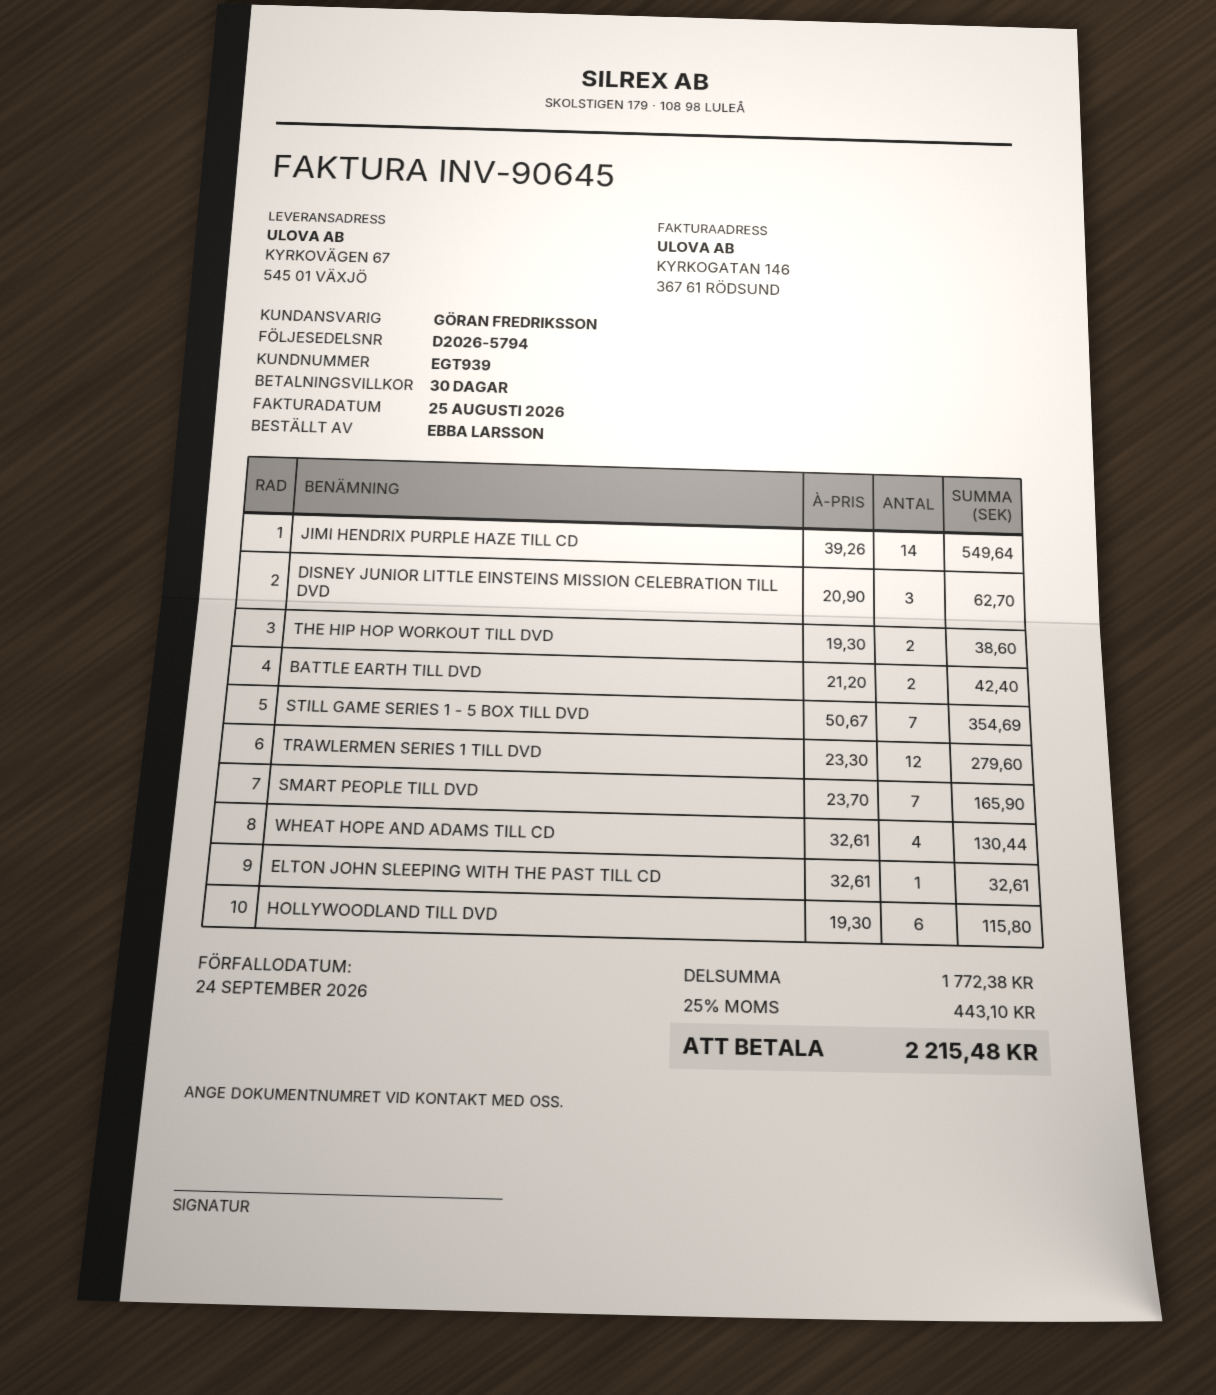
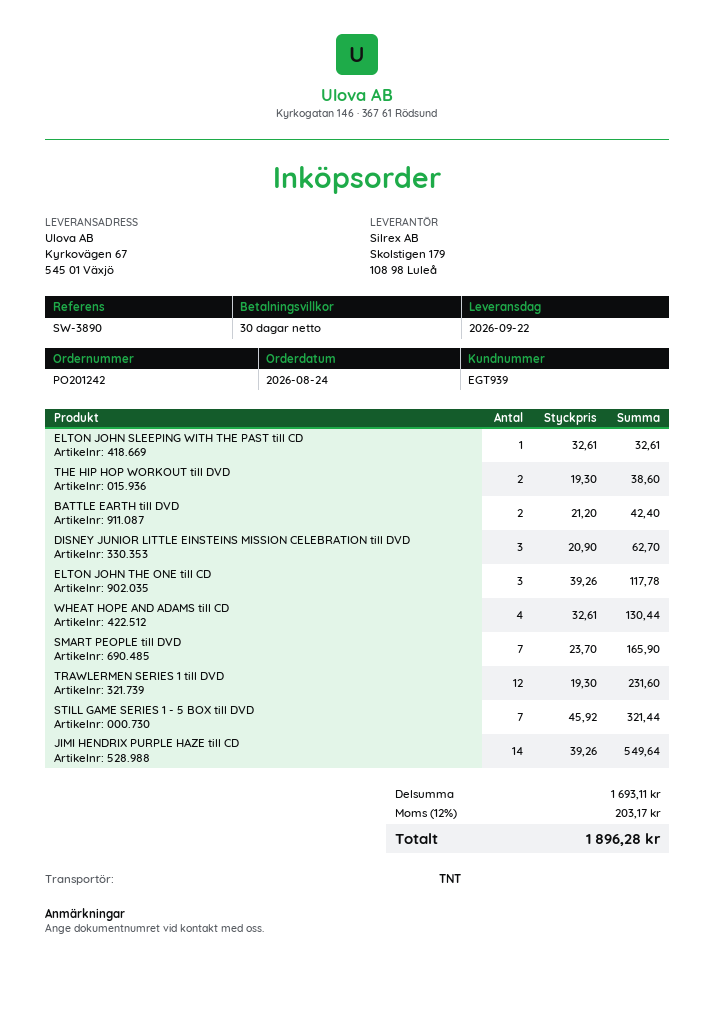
STILL GAME SERIES 1 - 5 BOX TILL DVD: 7 x 50.67 = 354.69 -> 7 x 45.92 = 321.44
TRAWLERMEN SERIES 1 TILL DVD: 12 x 23.30 = 279.60 -> 12 x 19.30 = 231.60
HOLLYWOODLAND TILL DVD: 6 x 19.30 = 115.80 -> none
ELTON JOHN THE ONE till CD: none -> 3 x 39.26 = 117.78
subtotal: 1772.38 -> 1693.11
tax: 25% = 443.10 -> 12% = 203.17
total: 2215.48 -> 1896.28

